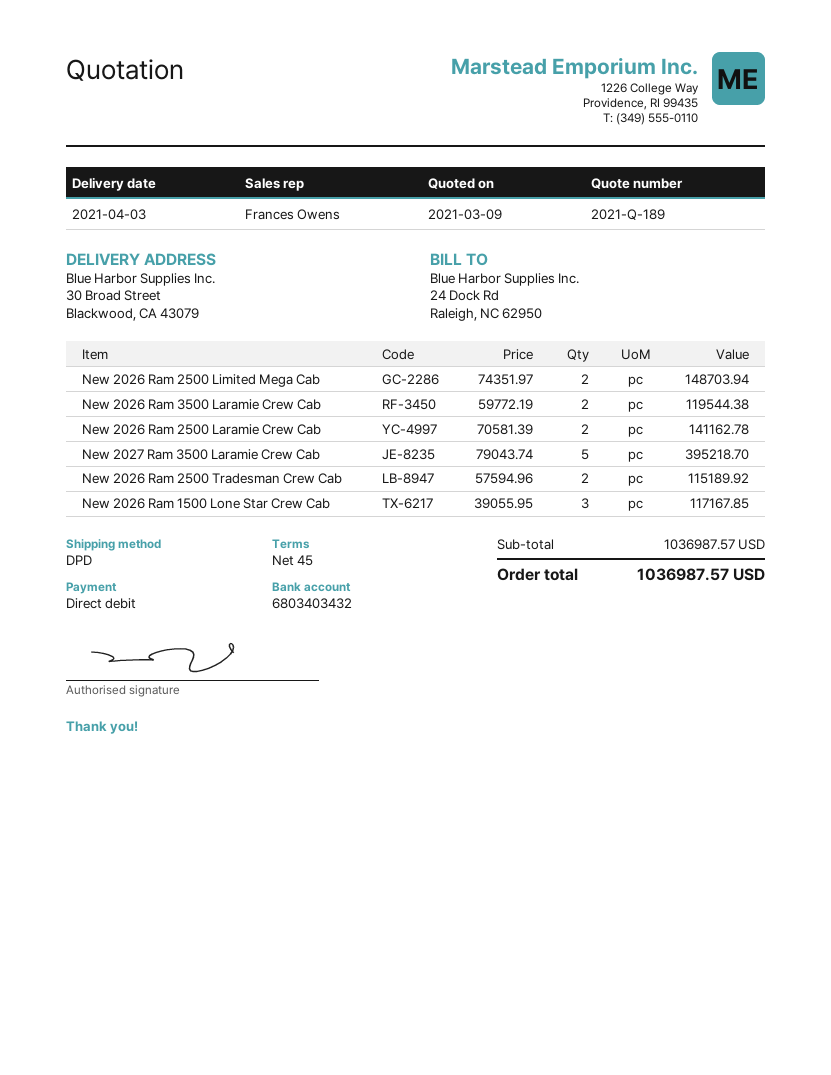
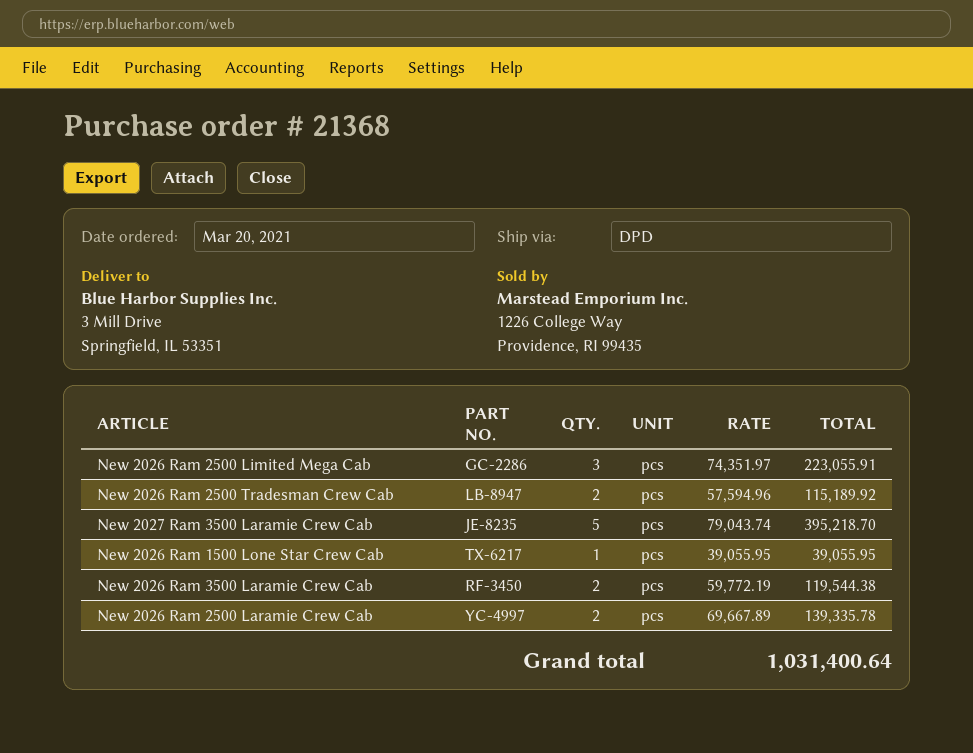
ship to: 30 Broad Street, Blackwood, CA 43079 -> 3 Mill Drive, Springfield, IL 53351
New 2026 Ram 2500 Limited Mega Cab: 2 x 74351.97 = 148703.94 -> 3 x 74351.97 = 223055.91
New 2026 Ram 2500 Laramie Crew Cab: 2 x 70581.39 = 141162.78 -> 2 x 69667.89 = 139335.78
New 2026 Ram 1500 Lone Star Crew Cab: 3 x 39055.95 = 117167.85 -> 1 x 39055.95 = 39055.95
total: 1036987.57 -> 1031400.64

